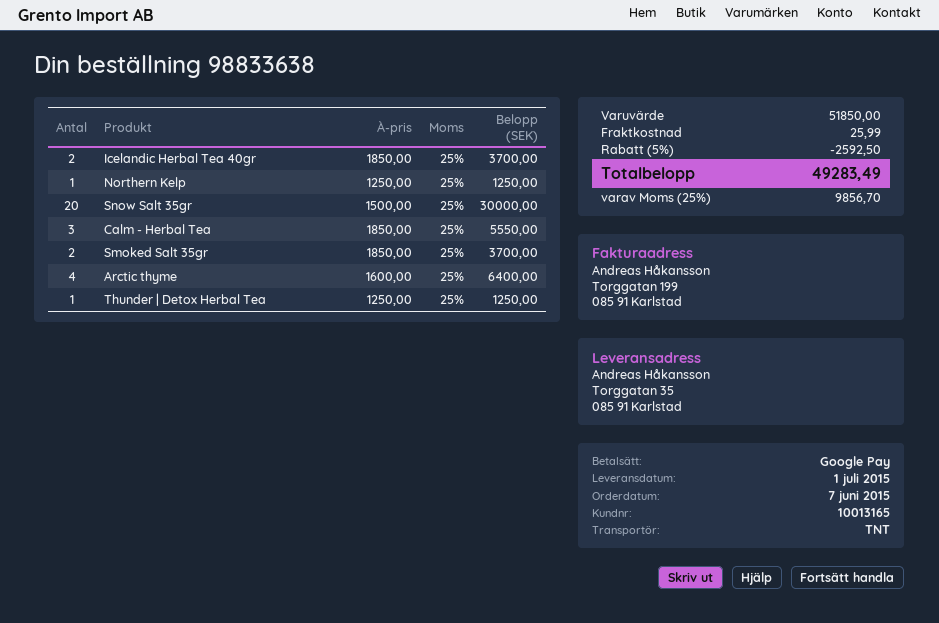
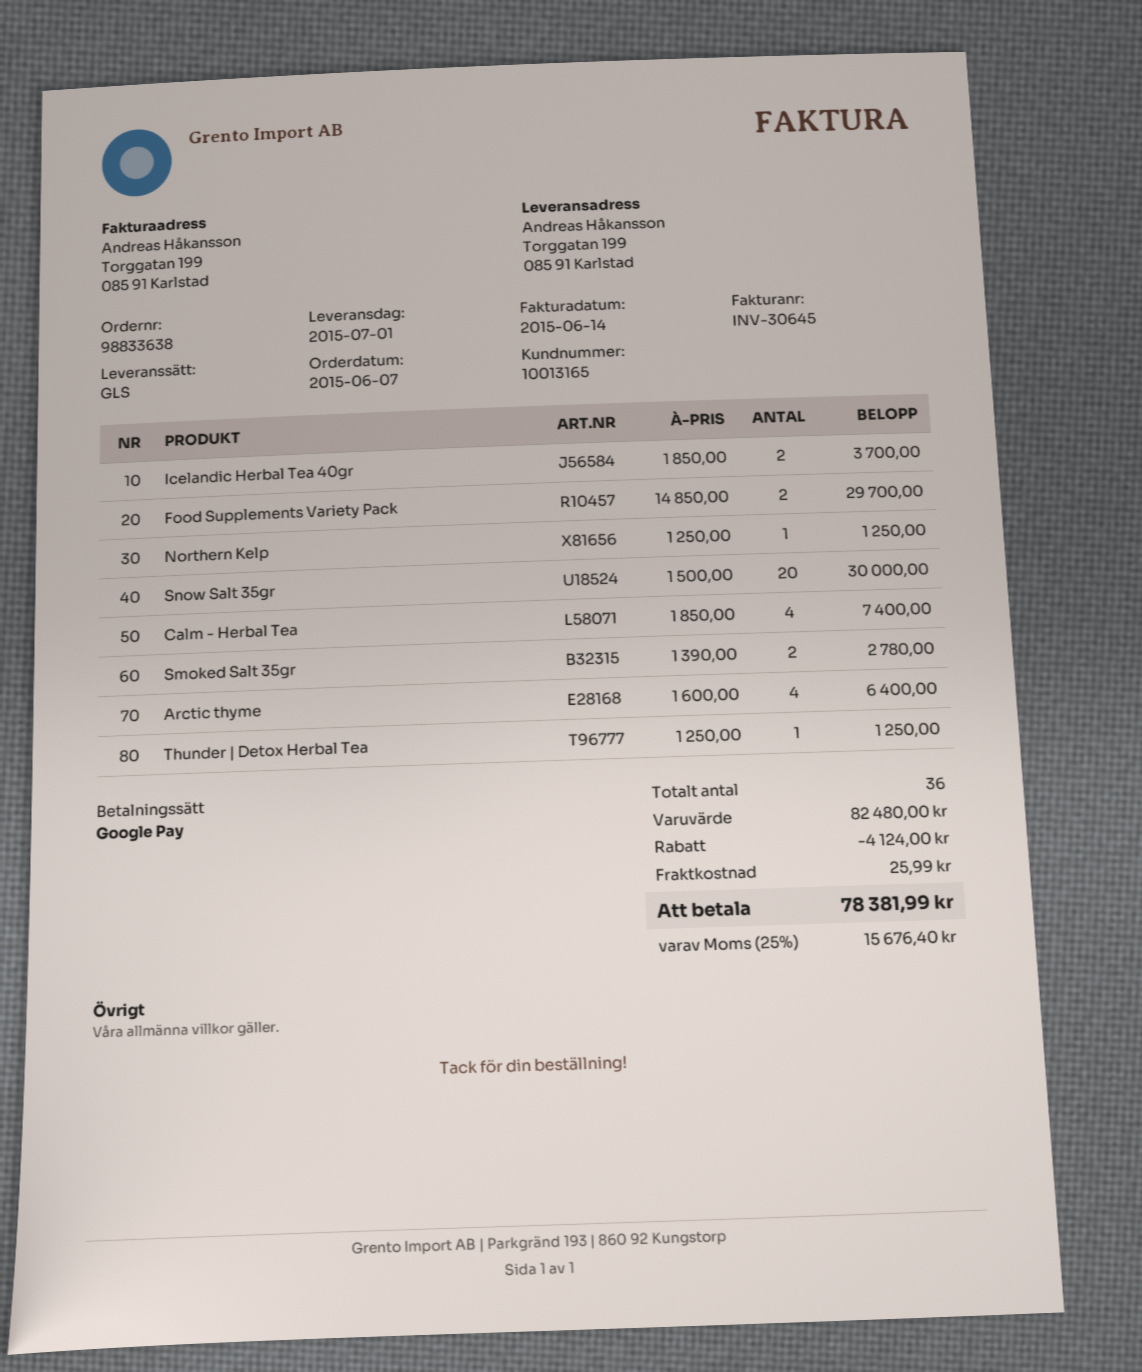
shipping method: TNT -> GLS
ship to: Torggatan 35, 085 91 Karlstad -> Torggatan 199, 085 91 Karlstad
Calm - Herbal Tea: 3 x 1850.00 = 5550.00 -> 4 x 1850.00 = 7400.00
Smoked Salt 35gr: 2 x 1850.00 = 3700.00 -> 2 x 1390.00 = 2780.00
Food Supplements Variety Pack: none -> 2 x 14850.00 = 29700.00
subtotal: 51850.00 -> 82480.00
discount: 2592.50 -> 4124.00
tax: 25% = 9856.70 -> 25% = 15676.40
total: 49283.49 -> 78381.99

